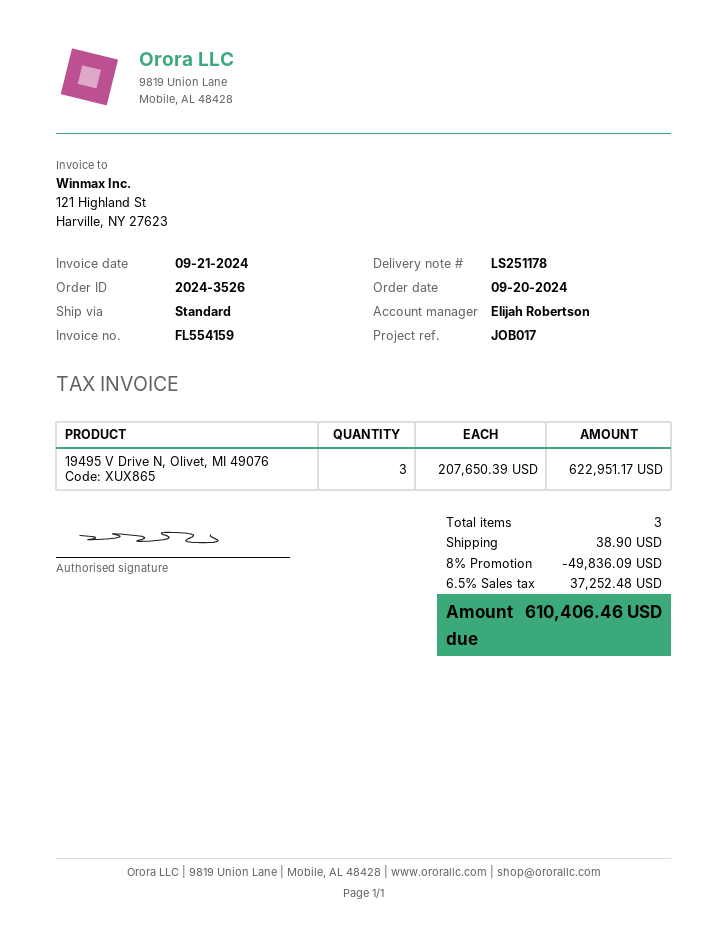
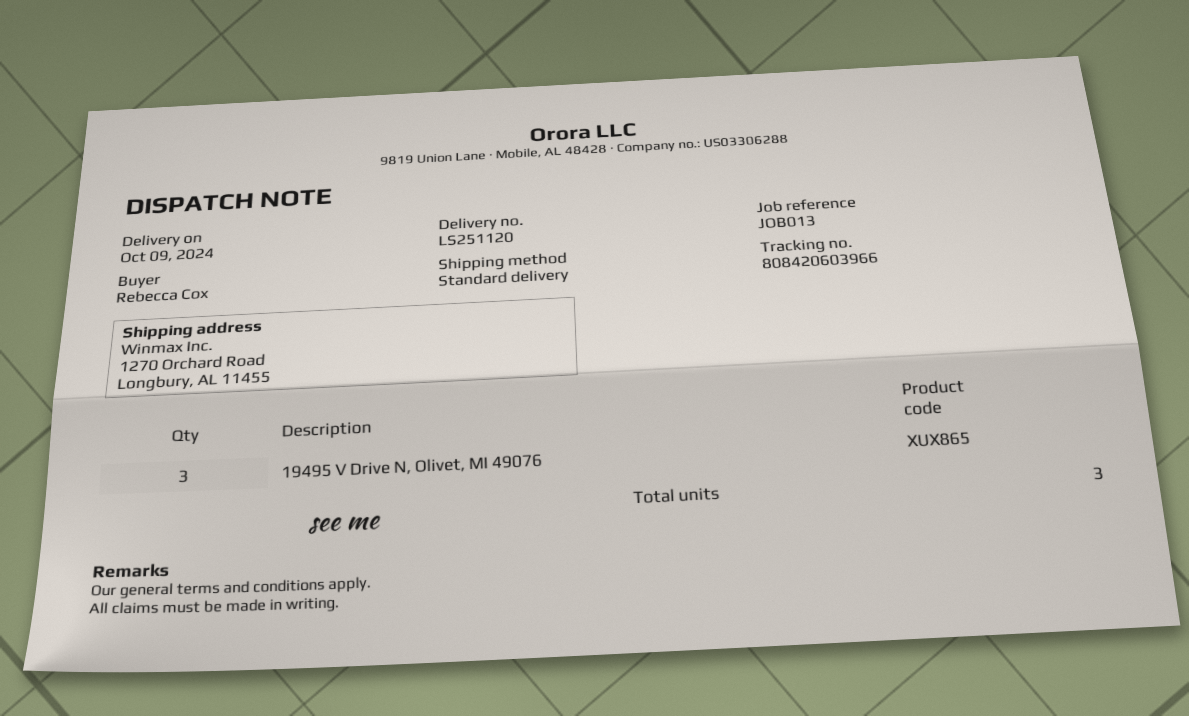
delivery note number: LS251178 -> LS251120
reference: JOB017 -> JOB013

